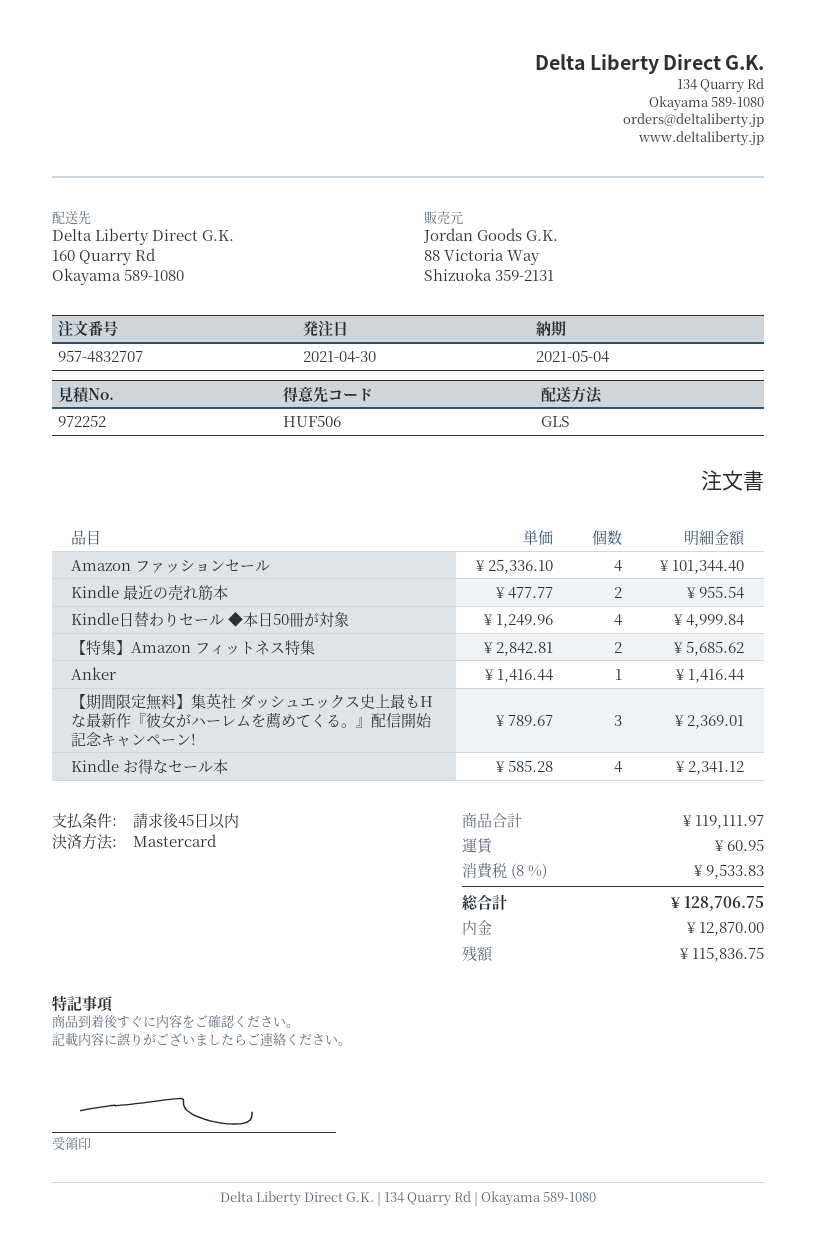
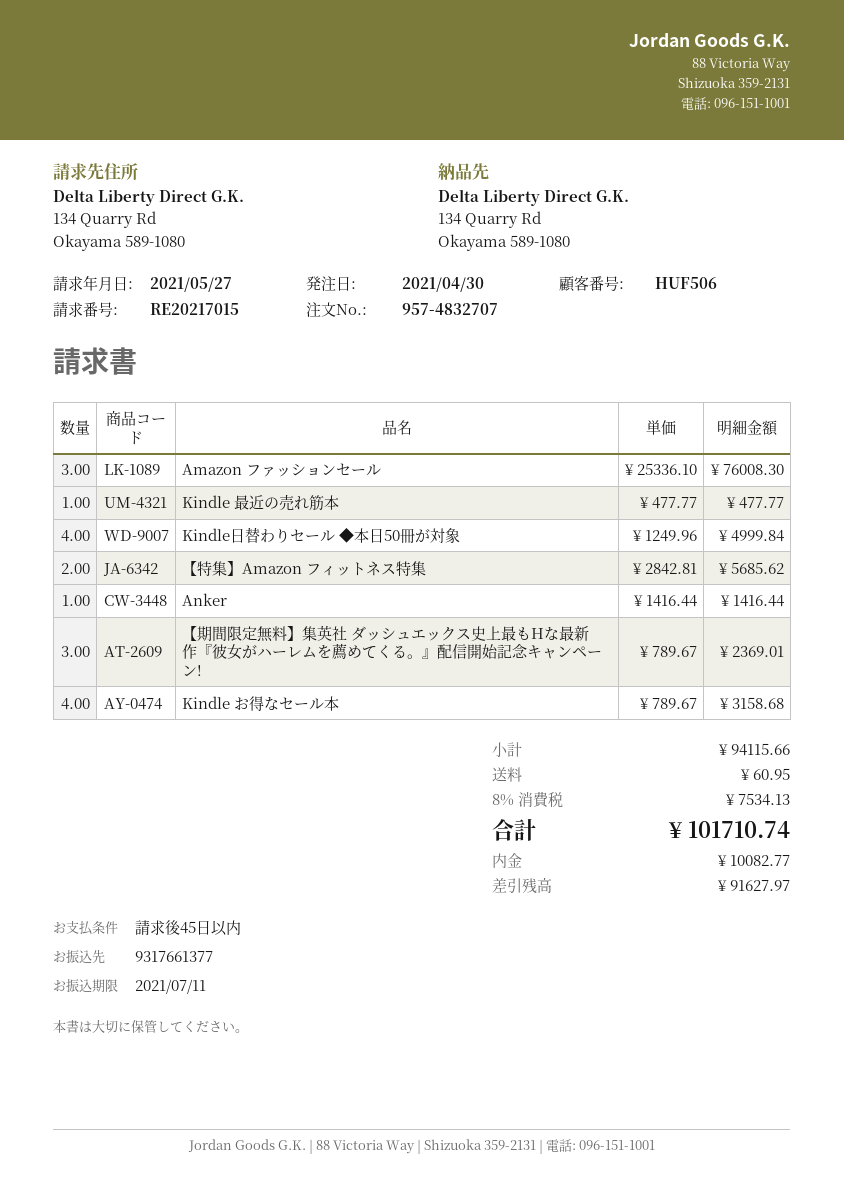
ship to: 160 Quarry Rd, Okayama 589-1080 -> 134 Quarry Rd, Okayama 589-1080
Amazon ファッションセール: 4 x 25336.10 = 101344.40 -> 3 x 25336.10 = 76008.30
Kindle 最近の売れ筋本: 2 x 477.77 = 955.54 -> 1 x 477.77 = 477.77
Kindle お得なセール本: 4 x 585.28 = 2341.12 -> 4 x 789.67 = 3158.68
subtotal: 119111.97 -> 94115.66
tax: 8% = 9533.83 -> 8% = 7534.13
total: 128706.75 -> 101710.74
deposit: 12870.00 -> 10082.77
balance: 115836.75 -> 91627.97

